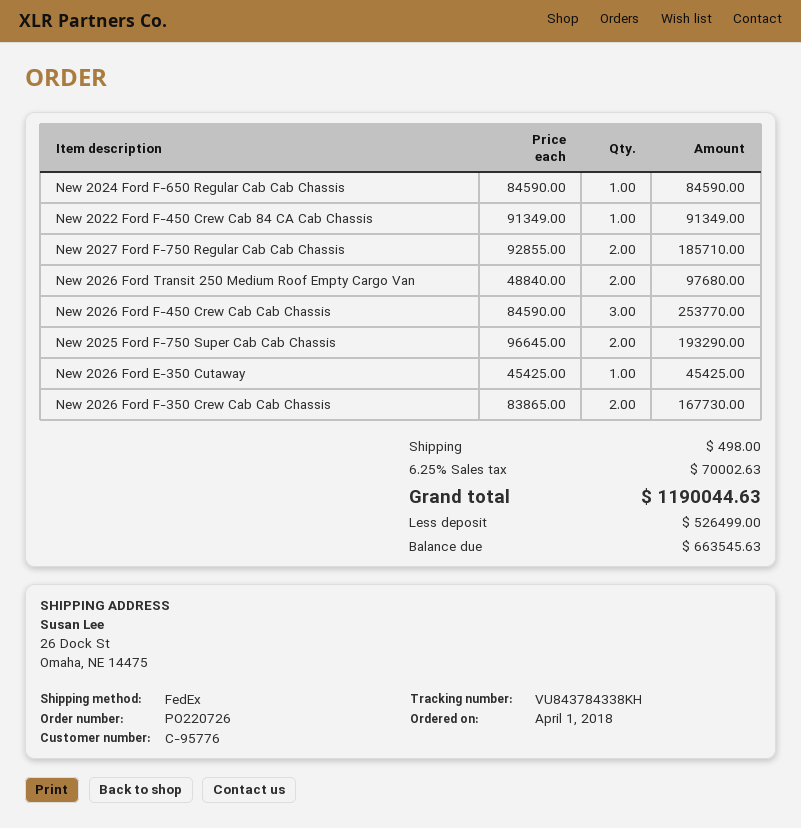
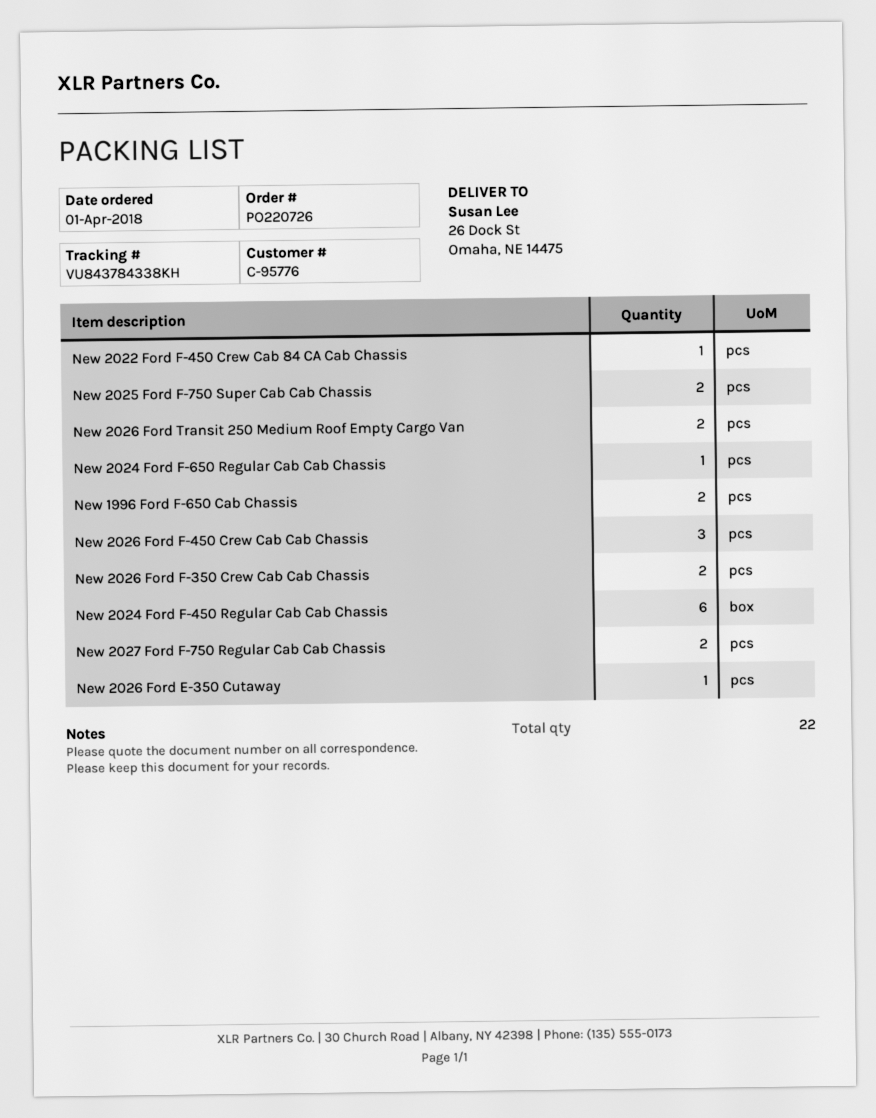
New 1996 Ford F-650 Cab Chassis: none -> 2
New 2024 Ford F-450 Regular Cab Cab Chassis: none -> 6

